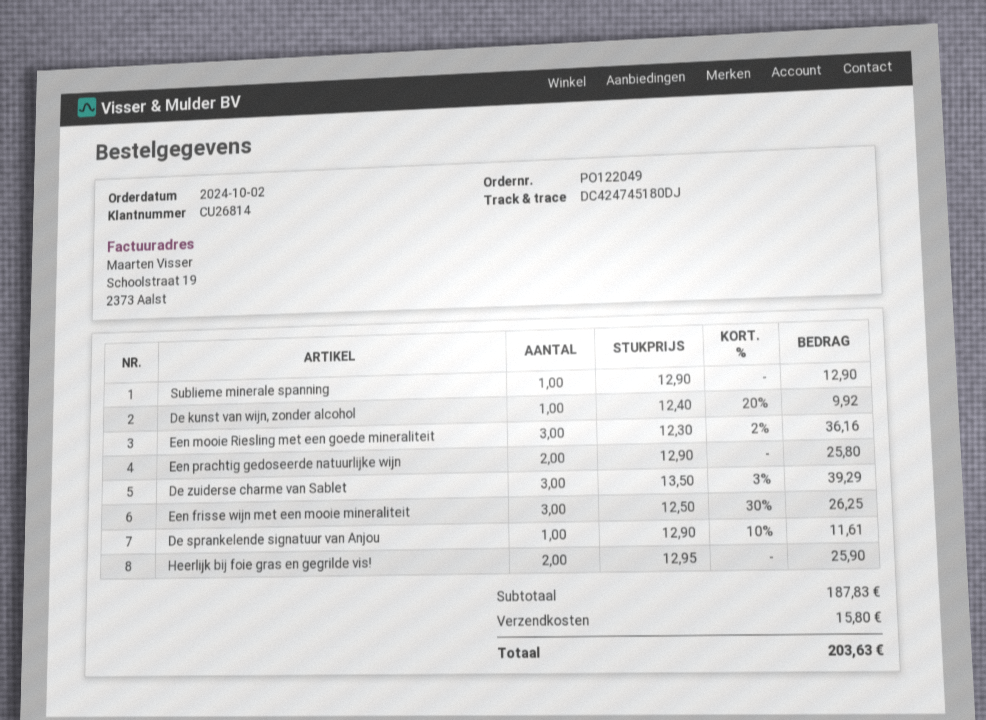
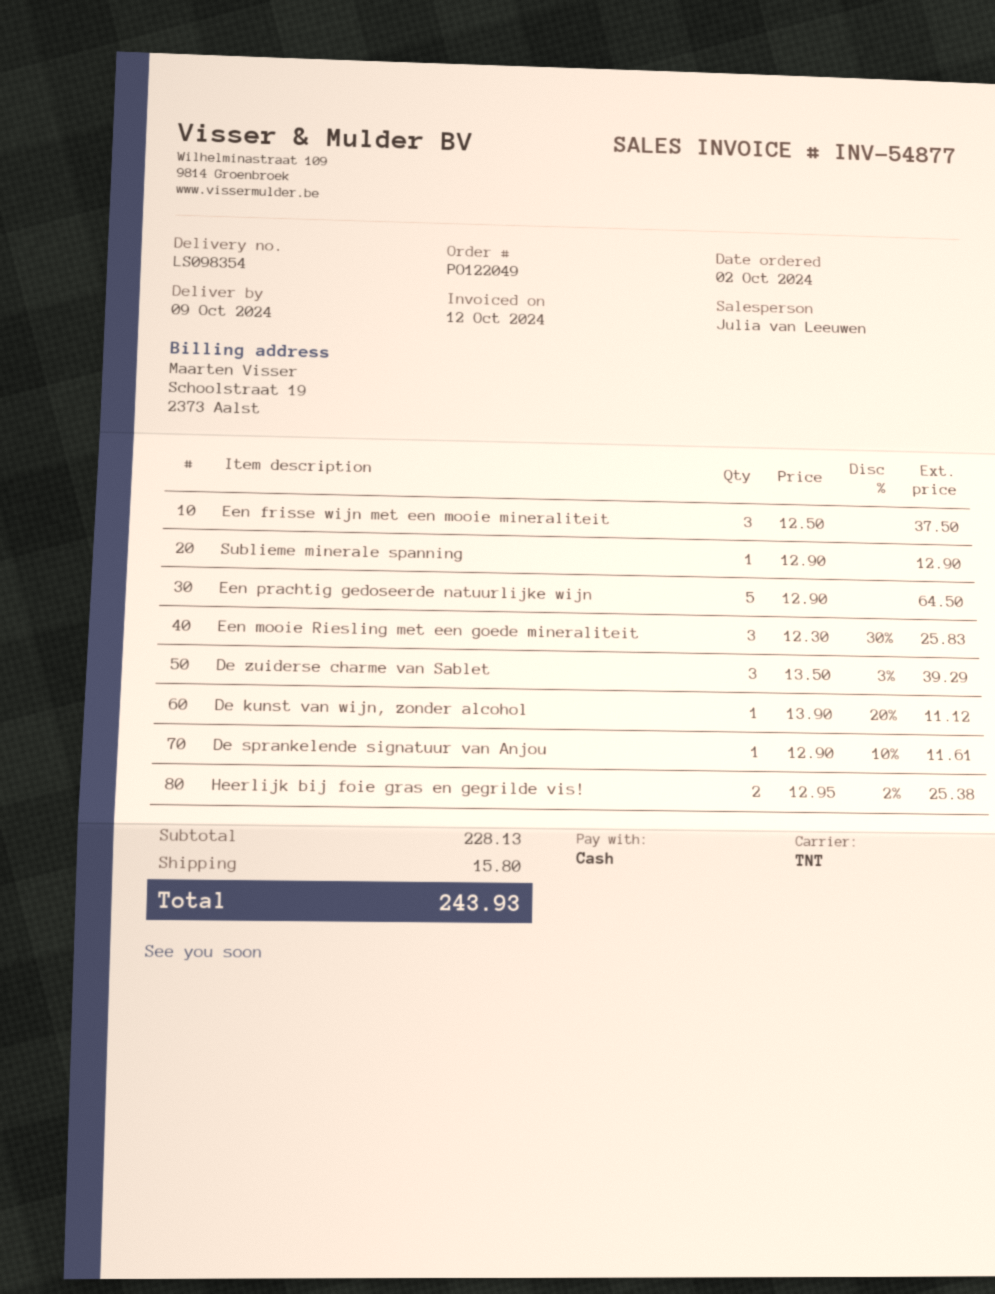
De kunst van wijn, zonder alcohol: 1 x 12.40 - 20% = 9.92 -> 1 x 13.90 - 20% = 11.12
Een mooie Riesling met een goede mineraliteit: 3 x 12.30 - 2% = 36.16 -> 3 x 12.30 - 30% = 25.83
Een prachtig gedoseerde natuurlijke wijn: 2 x 12.90 = 25.80 -> 5 x 12.90 = 64.50
Een frisse wijn met een mooie mineraliteit: 3 x 12.50 - 30% = 26.25 -> 3 x 12.50 = 37.50
Heerlijk bij foie gras en gegrilde vis!: 2 x 12.95 = 25.90 -> 2 x 12.95 - 2% = 25.38
subtotal: 187.83 -> 228.13
total: 203.63 -> 243.93

